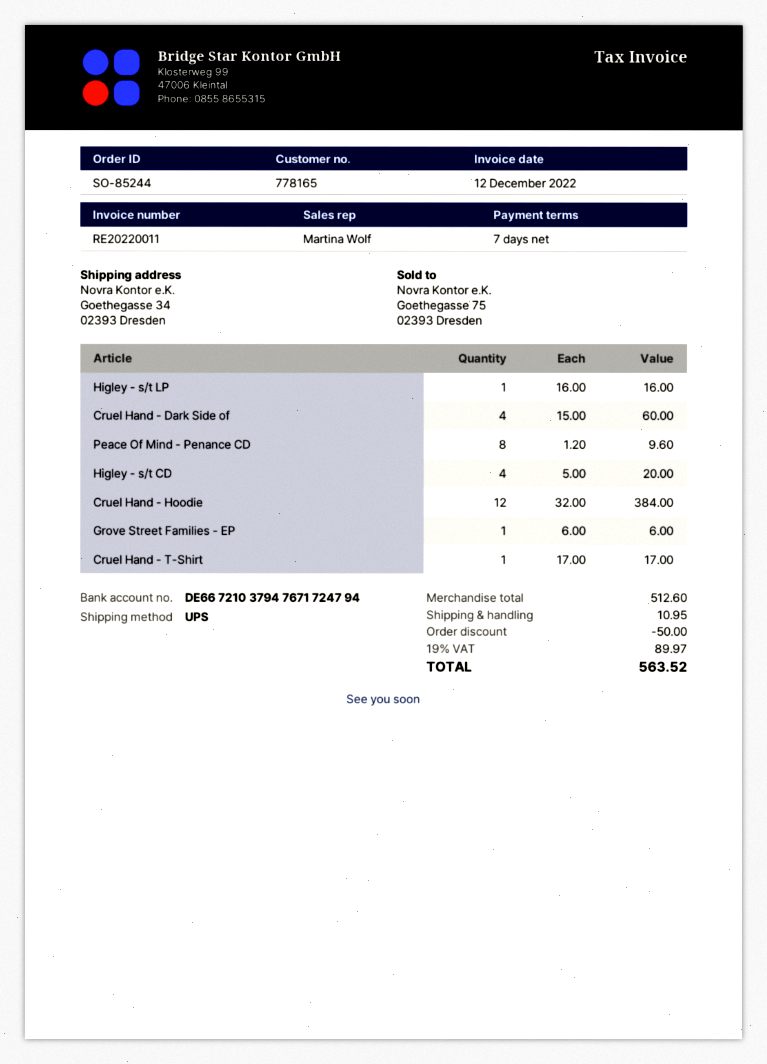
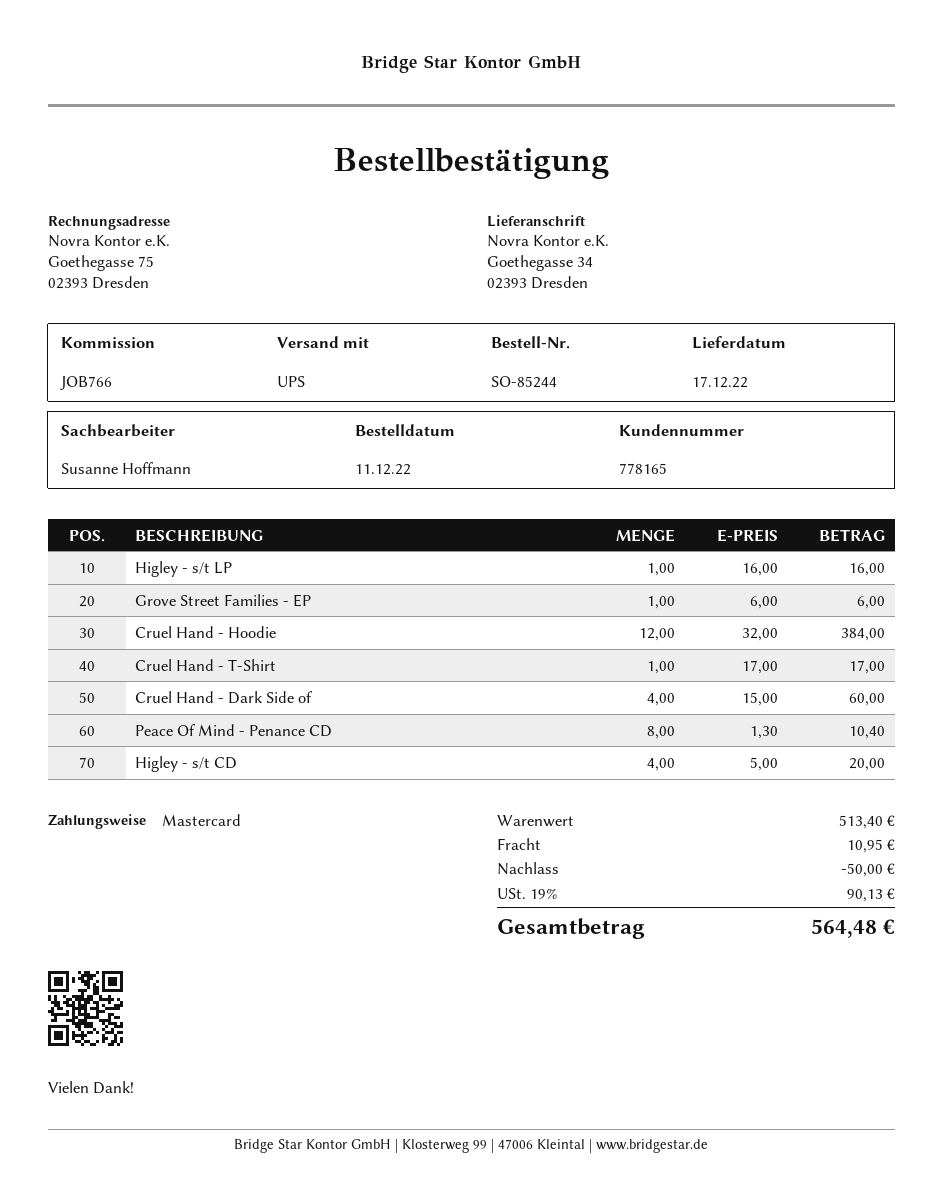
sales rep: Martina Wolf -> Susanne Hoffmann
Peace Of Mind - Penance CD: 8 x 1.20 = 9.60 -> 8 x 1.30 = 10.40
subtotal: 512.60 -> 513.40
tax: 19% = 89.97 -> 19% = 90.13
total: 563.52 -> 564.48

